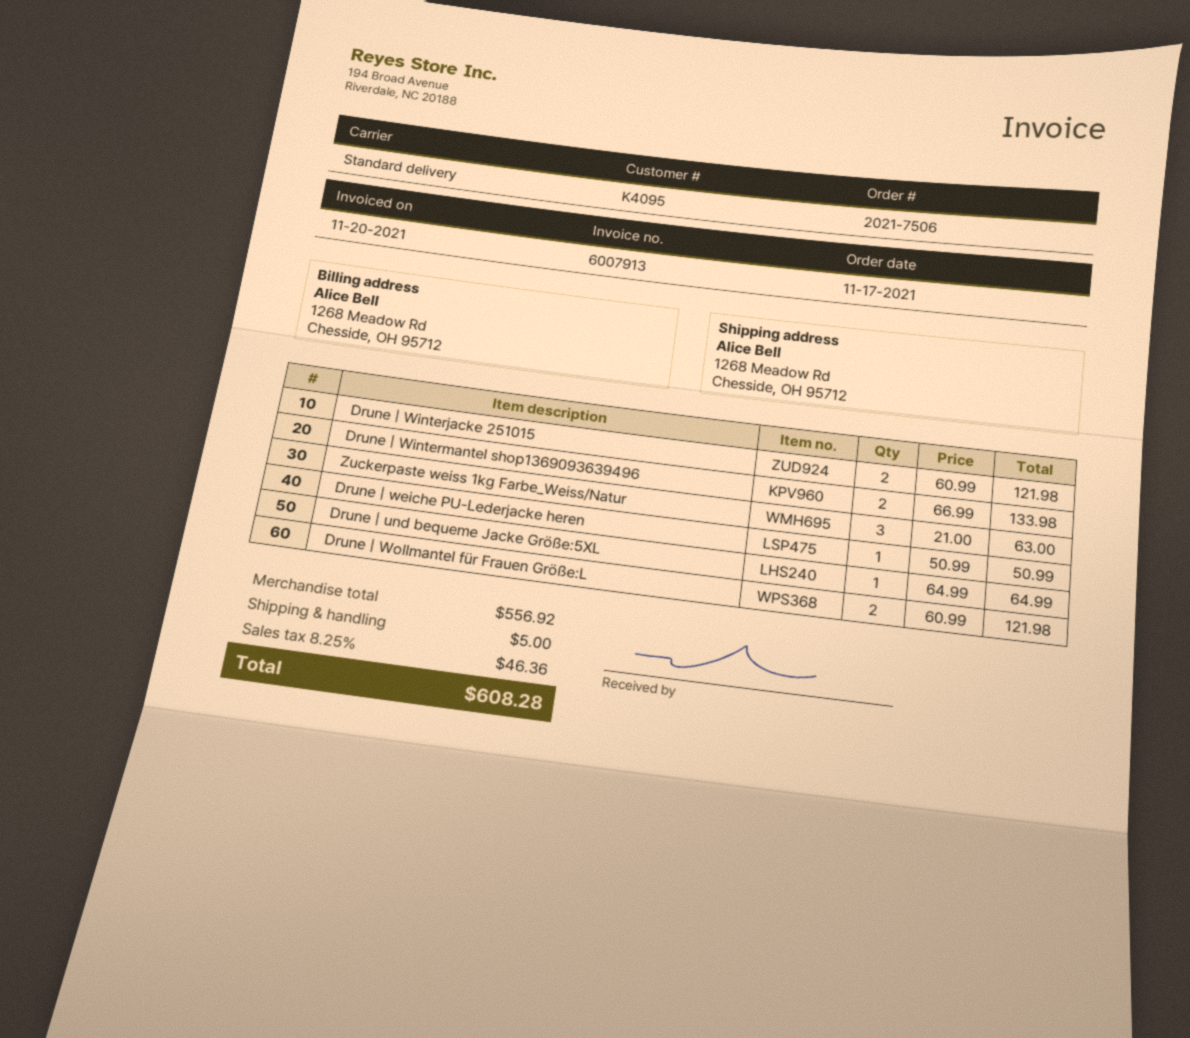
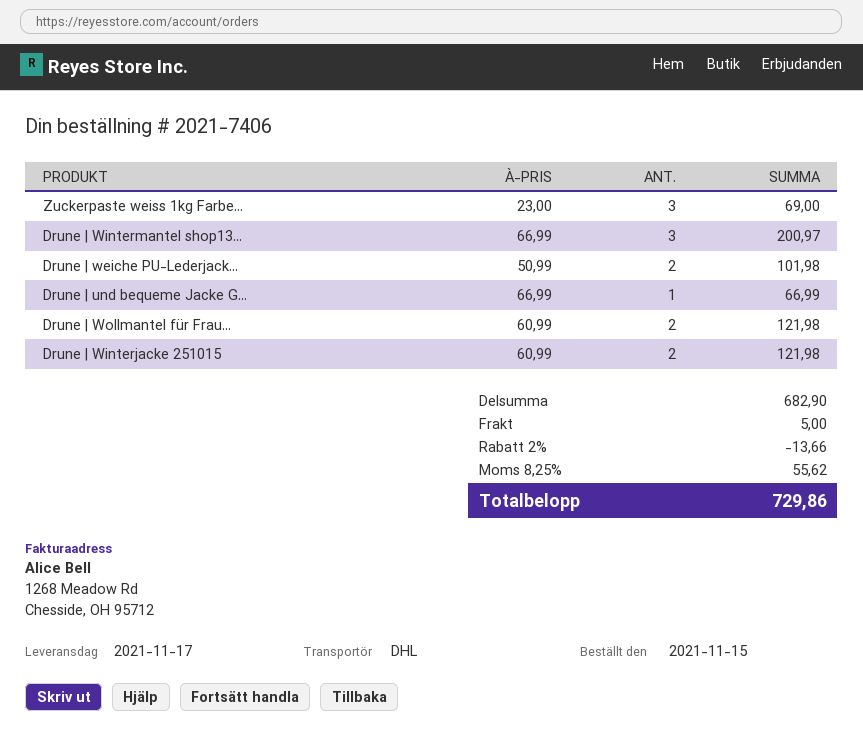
order number: 2021-7506 -> 2021-7406
order date: 2021-11-17 -> 2021-11-15
shipping method: standard -> DHL
Drune | Wintermantel shop1369093639496: 2 x 66.99 = 133.98 -> 3 x 66.99 = 200.97
Zuckerpaste weiss 1kg Farbe_Weiss/Natur: 3 x 21.00 = 63.00 -> 3 x 23.00 = 69.00
Drune | weiche PU-Lederjacke heren: 1 x 50.99 = 50.99 -> 2 x 50.99 = 101.98
Drune | und bequeme Jacke Größe:5XL: 1 x 64.99 = 64.99 -> 1 x 66.99 = 66.99
subtotal: 556.92 -> 682.90
discount: none -> 2% = 13.66
tax: 8.25% = 46.36 -> 8.25% = 55.62
total: 608.28 -> 729.86

